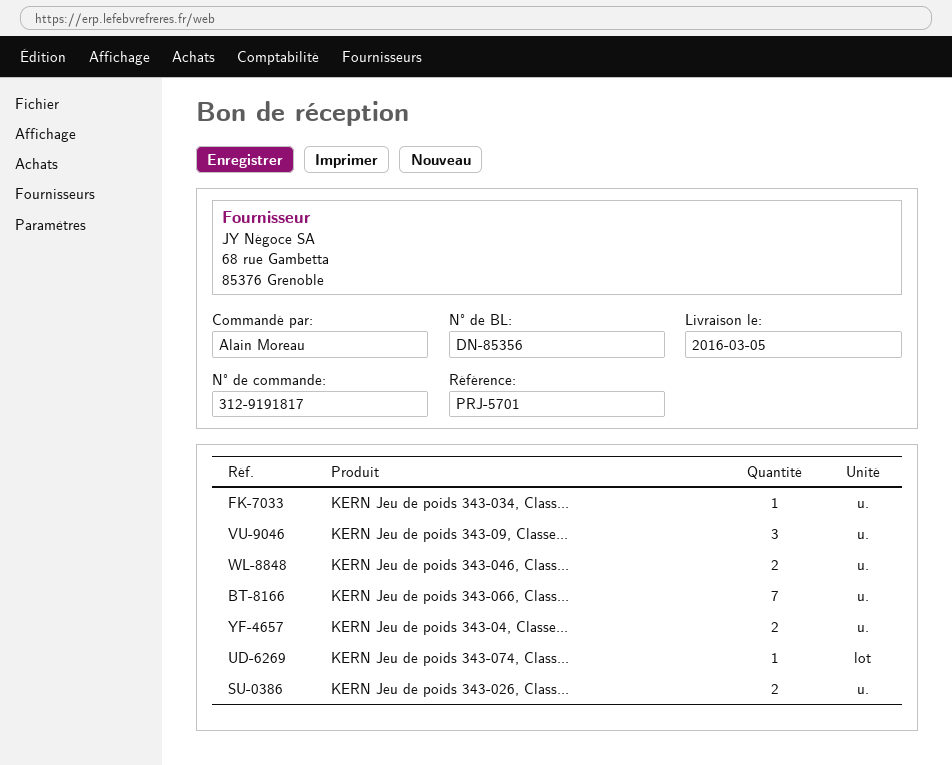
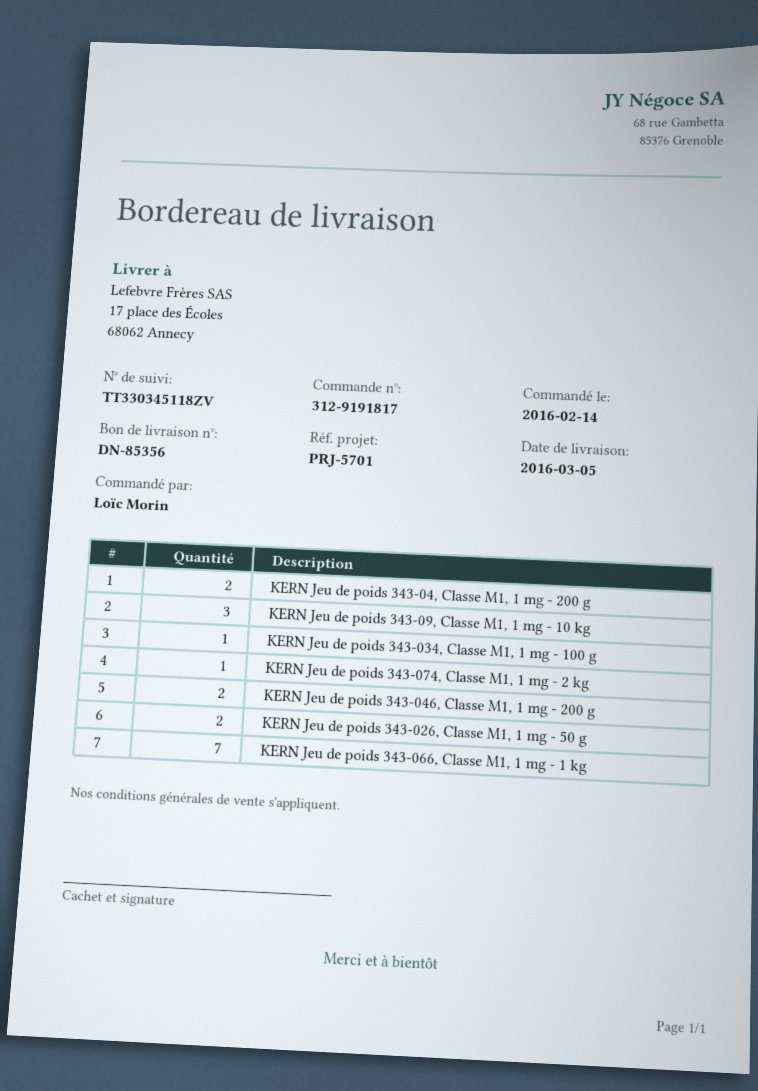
ordered by: Alain Moreau -> Loïc Morin

